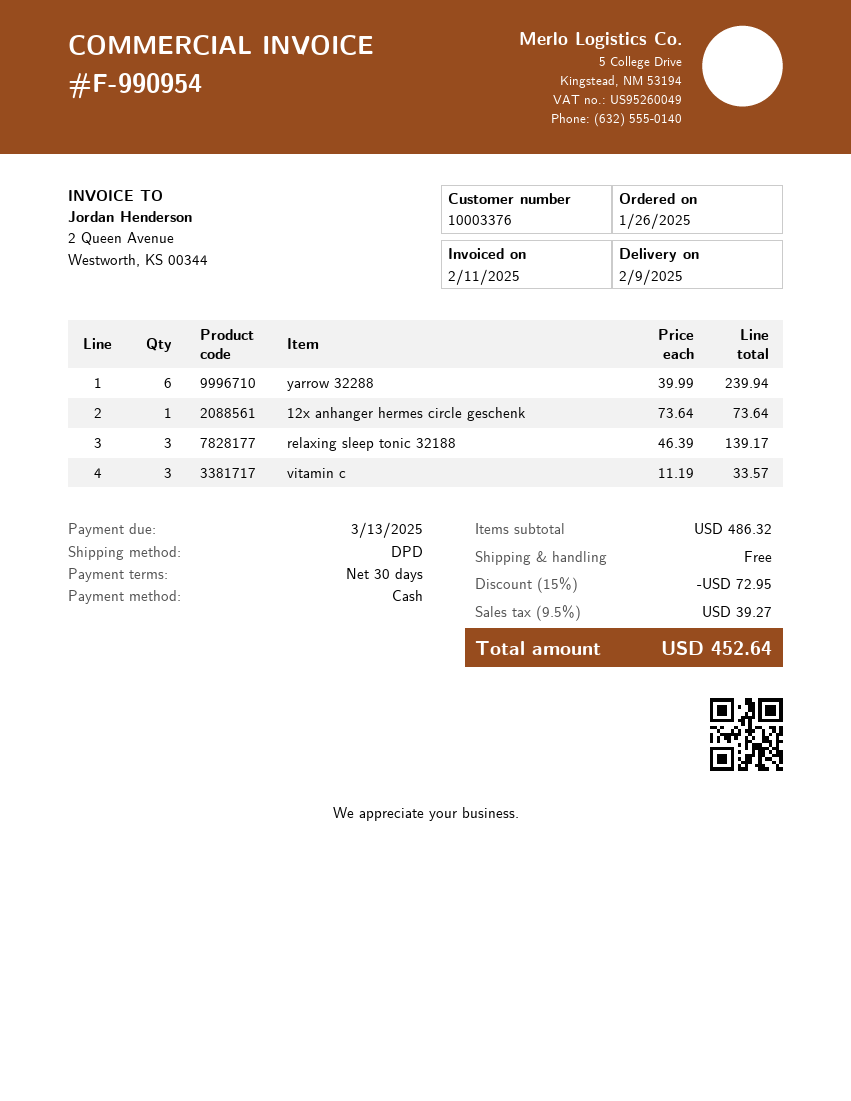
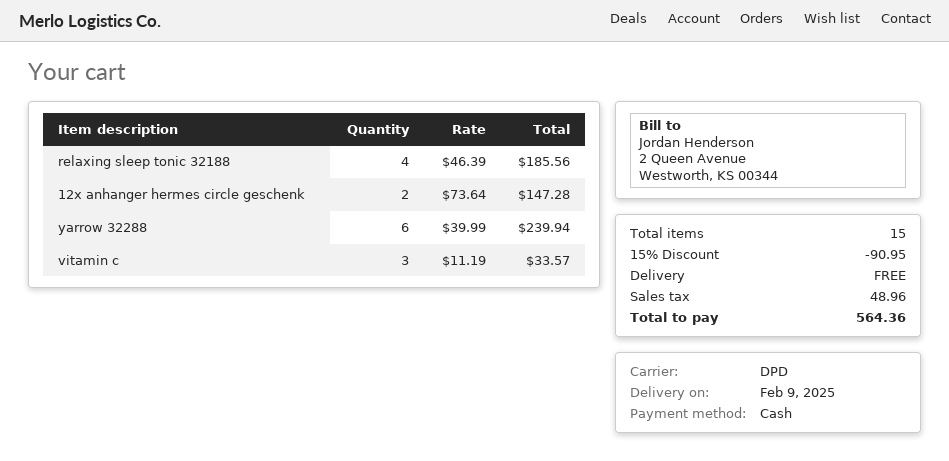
12x anhanger hermes circle geschenk: 1 x 73.64 = 73.64 -> 2 x 73.64 = 147.28
relaxing sleep tonic 32188: 3 x 46.39 = 139.17 -> 4 x 46.39 = 185.56
discount: 15% = 72.95 -> 15% = 90.95
tax: 39.27 -> 48.96
total: 452.64 -> 564.36

